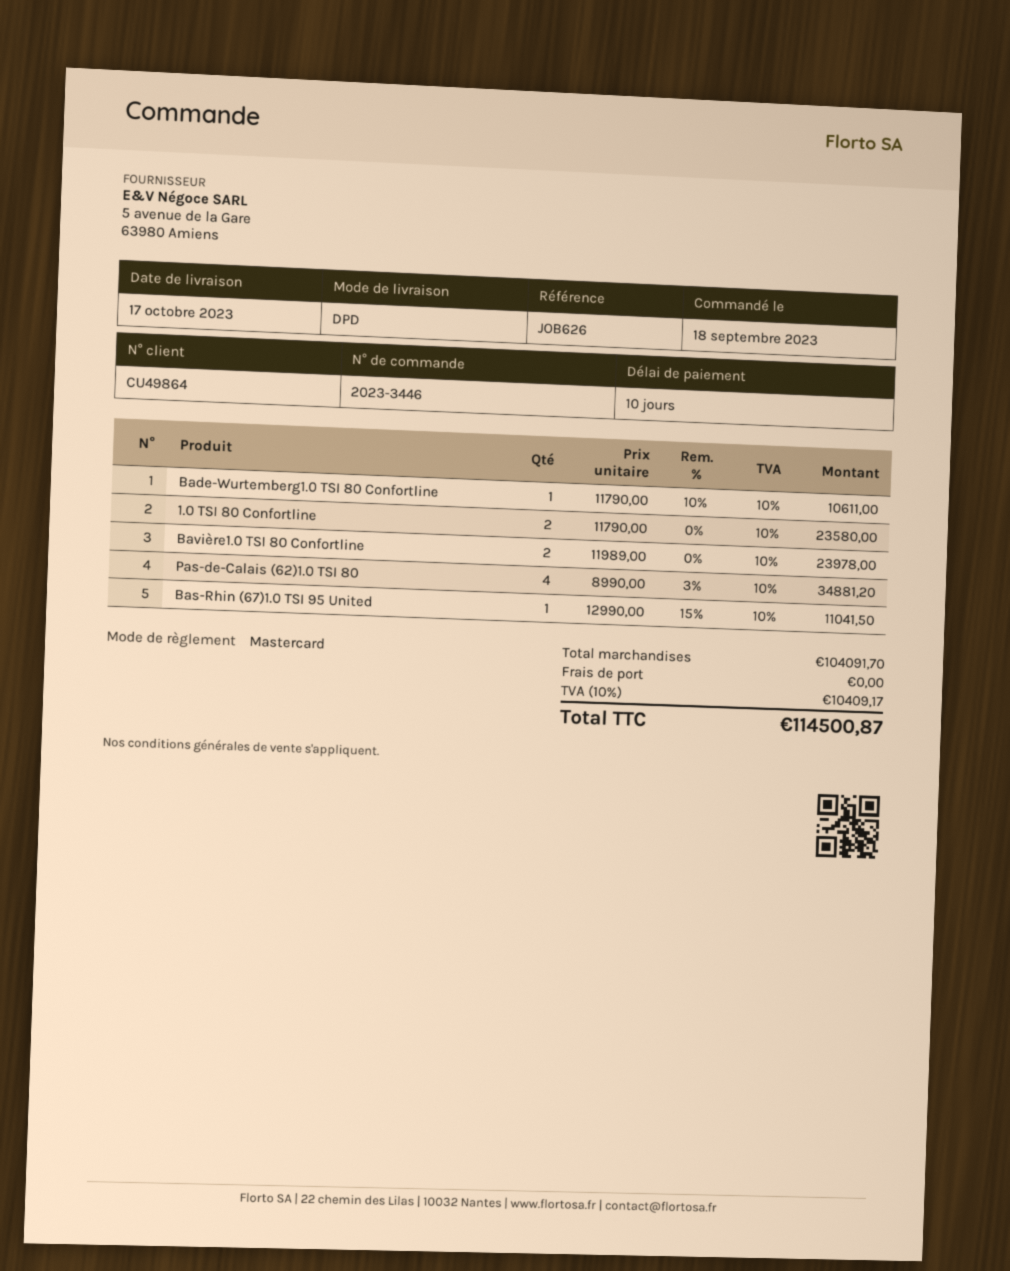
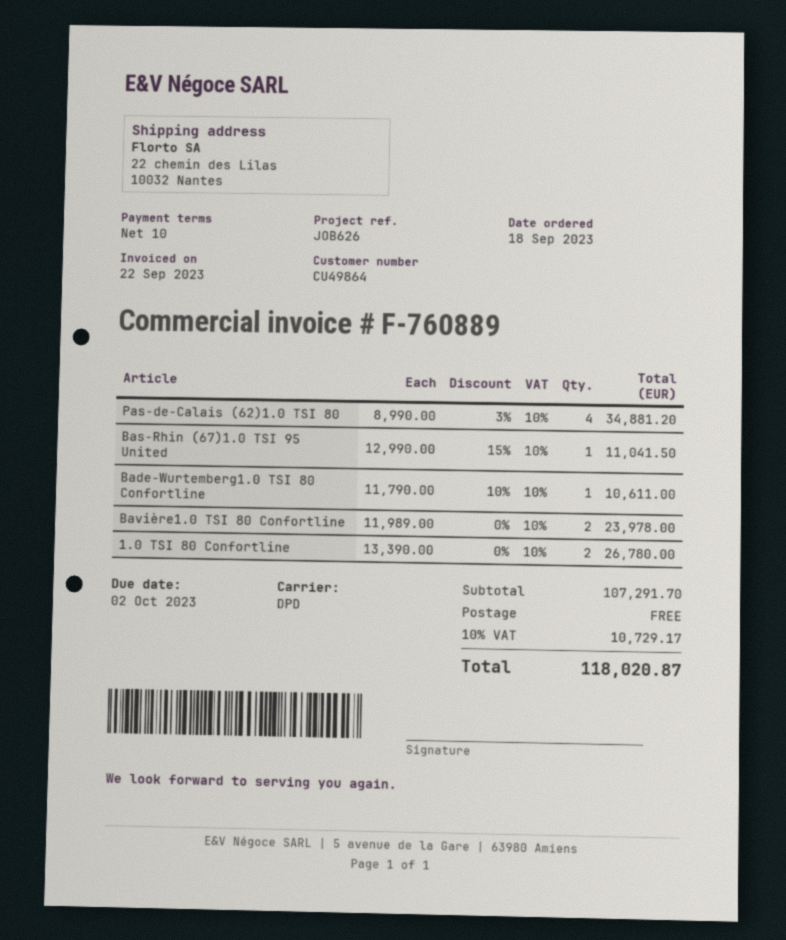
1.0 TSI 80 Confortline: 2 x 11790.00 = 23580.00 -> 2 x 13390.00 = 26780.00
subtotal: 104091.70 -> 107291.70
tax: 10% = 10409.17 -> 10% = 10729.17
total: 114500.87 -> 118020.87

